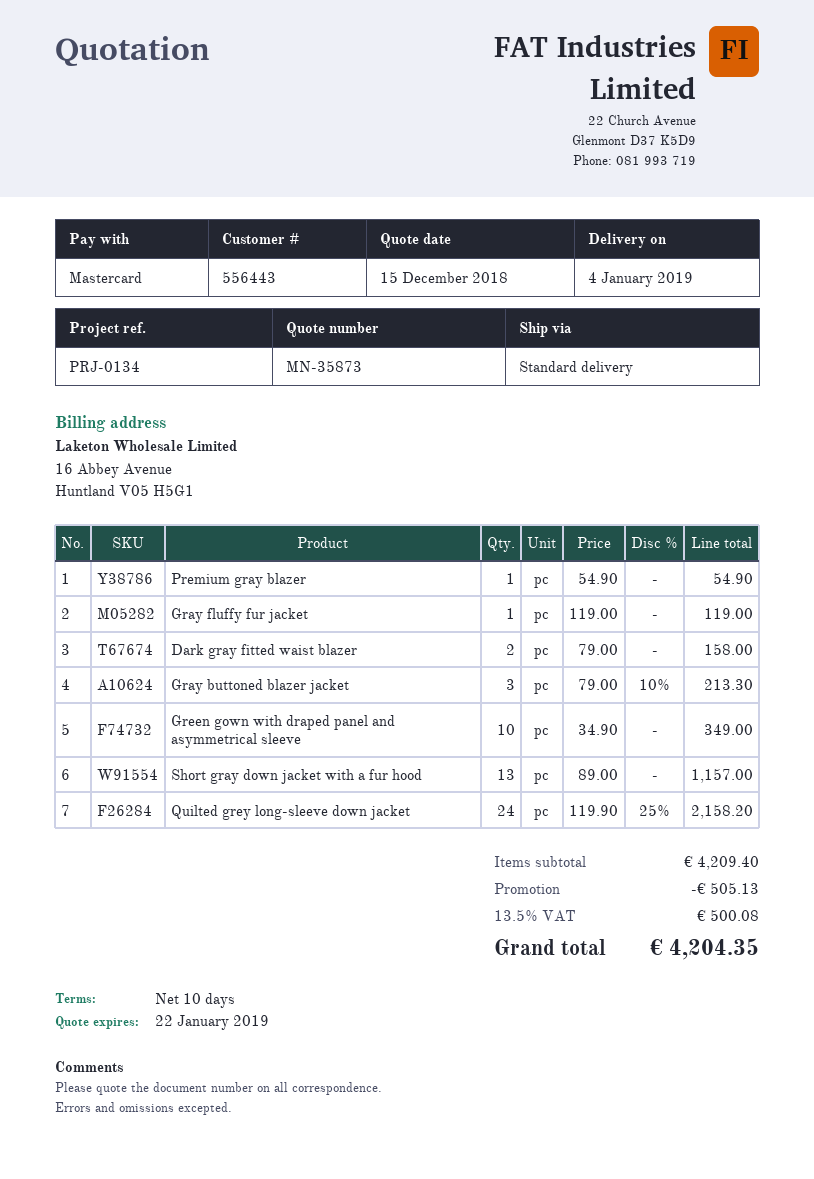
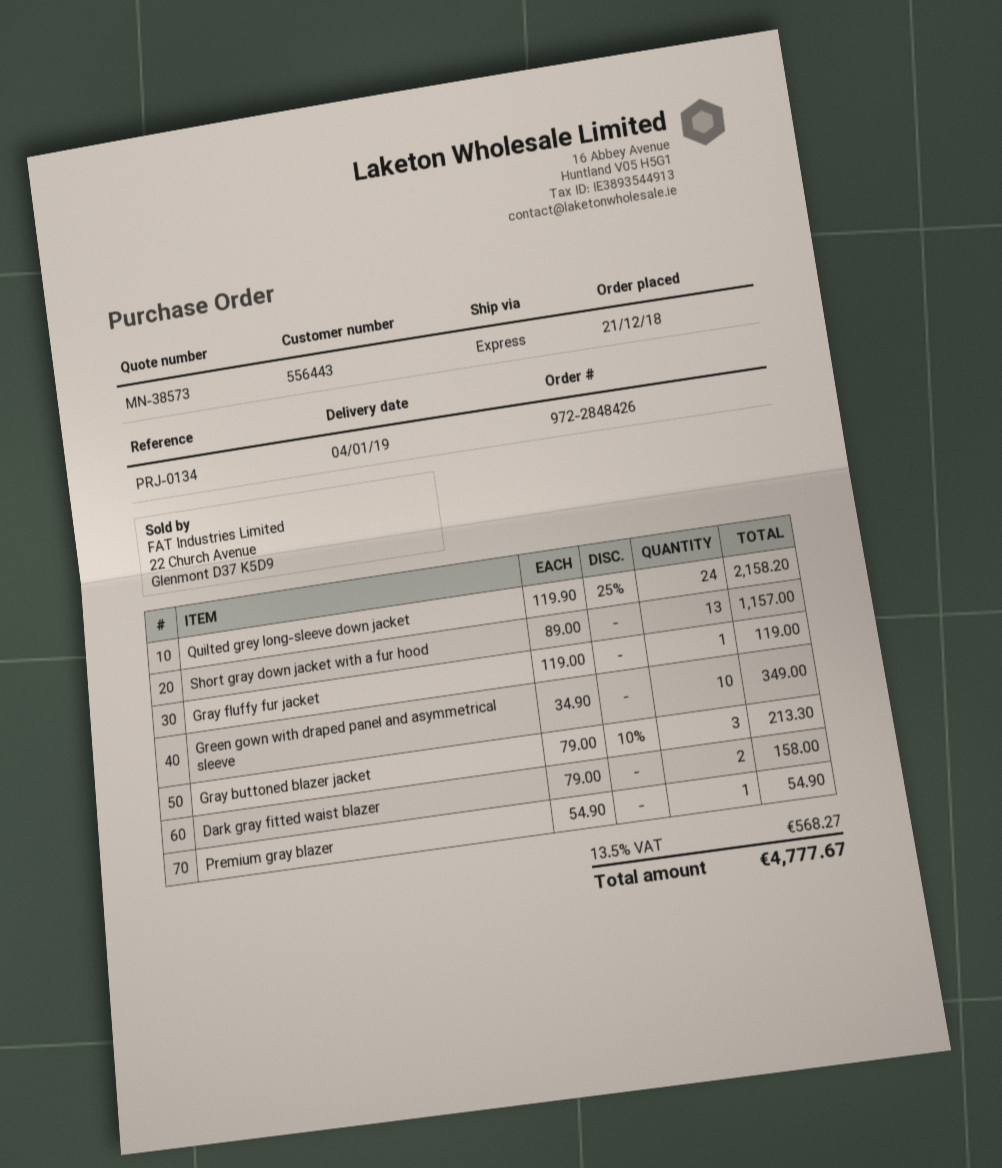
quote number: MN-35873 -> MN-38573
shipping method: standard -> express
discount: 505.13 -> none
tax: 13.5% = 500.08 -> 13.5% = 568.27
total: 4204.35 -> 4777.67

